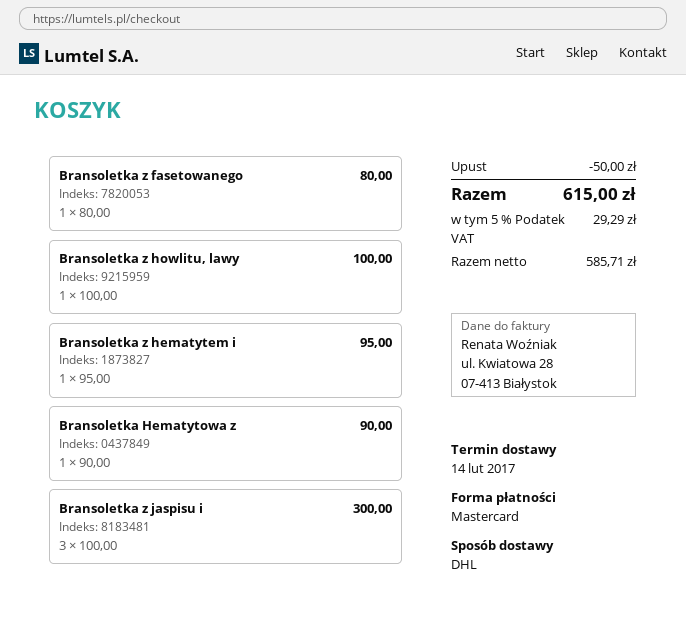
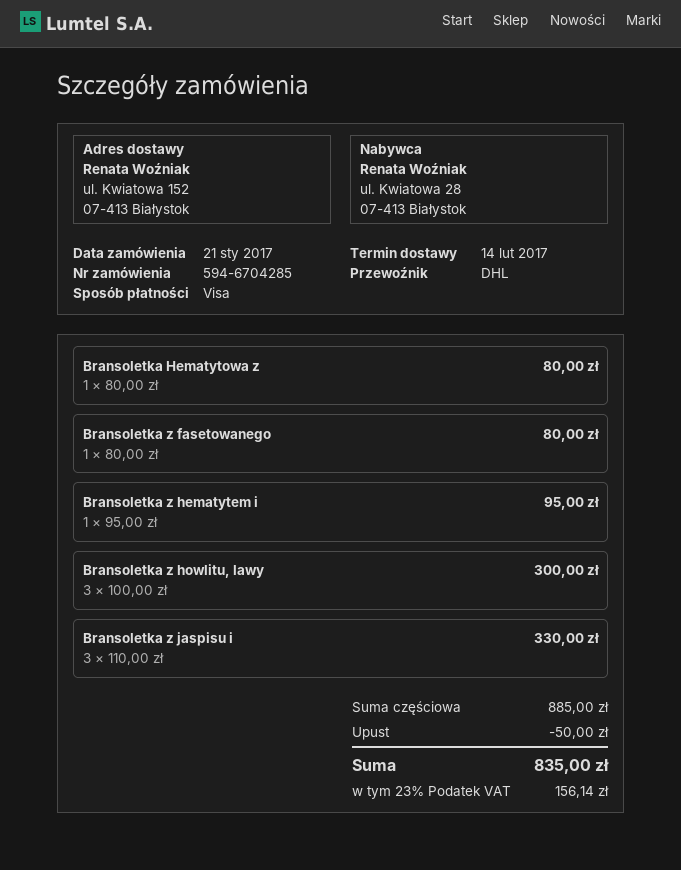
payment method: Mastercard -> Visa
Bransoletka z howlitu, lawy: 1 x 100.00 = 100.00 -> 3 x 100.00 = 300.00
Bransoletka Hematytowa z: 1 x 90.00 = 90.00 -> 1 x 80.00 = 80.00
Bransoletka z jaspisu i: 3 x 100.00 = 300.00 -> 3 x 110.00 = 330.00
tax: 5% = 29.29 -> 23% = 156.14
total: 615.00 -> 835.00

